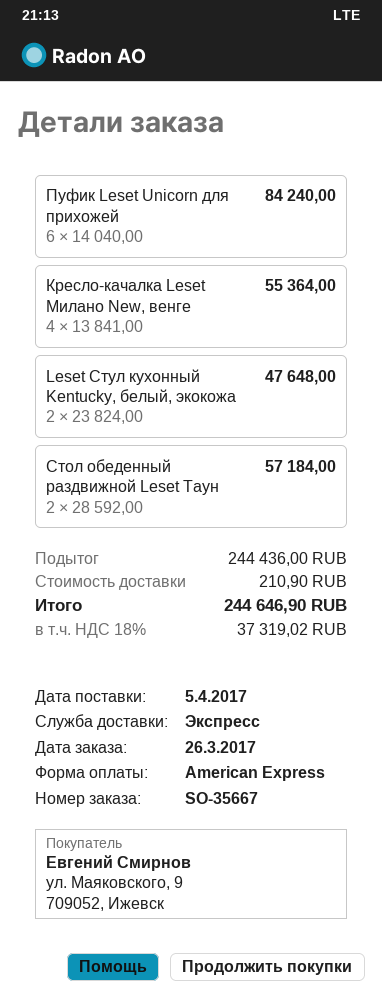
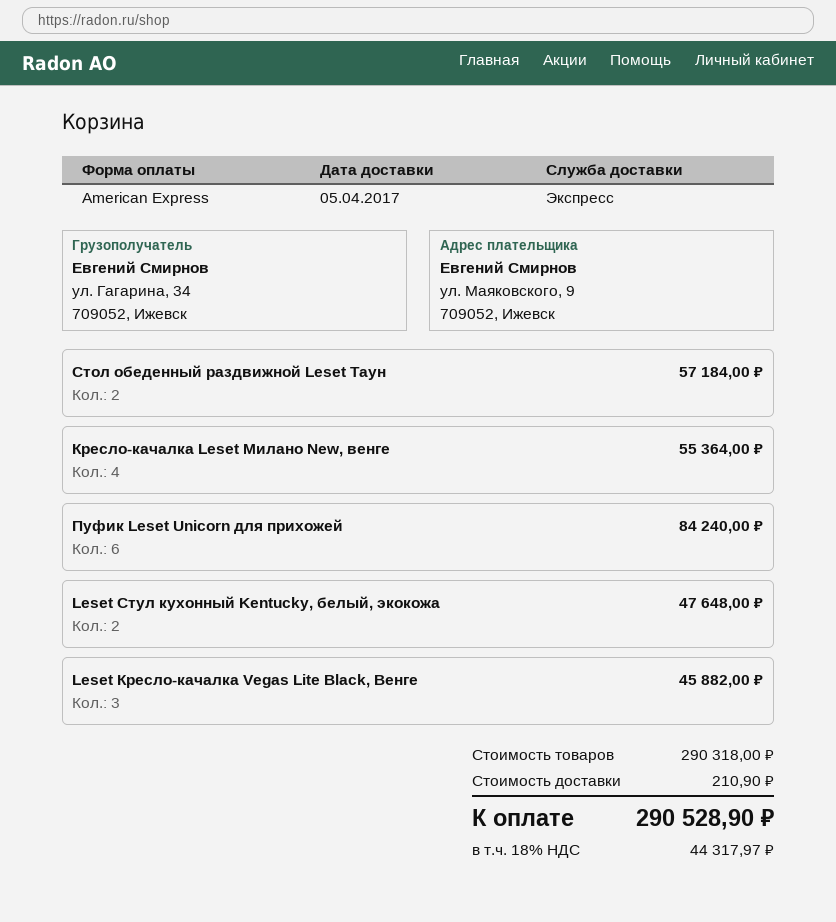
Leset Кресло-качалка Vegas Lite Black, Венге: none -> 3 for 45882.00
subtotal: 244436.00 -> 290318.00
tax: 18% = 37319.02 -> 18% = 44317.97
total: 244646.90 -> 290528.90

